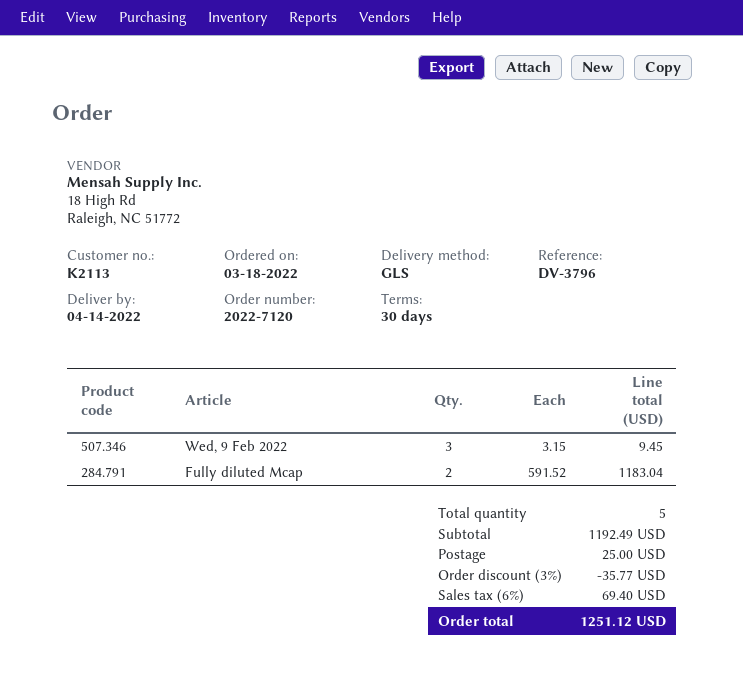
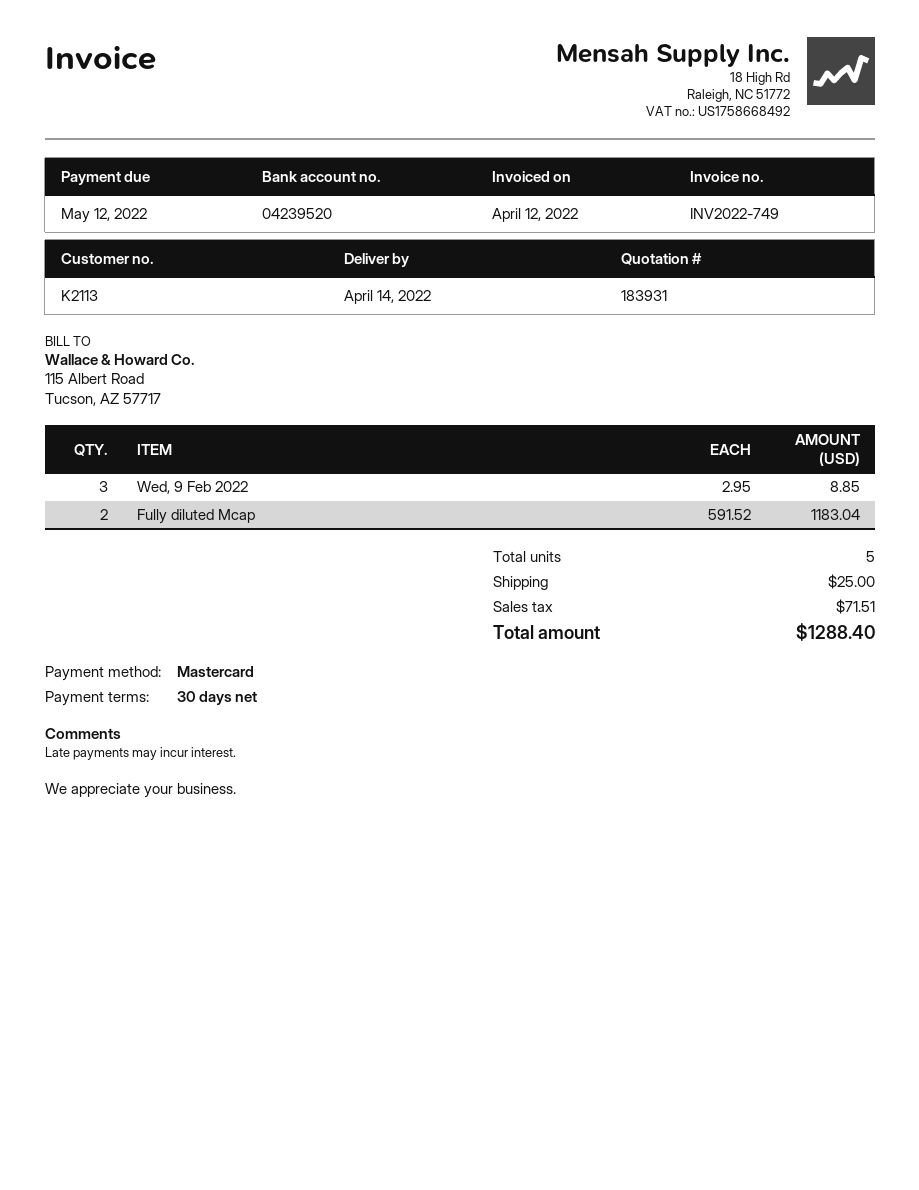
Wed, 9 Feb 2022: 3 x 3.15 = 9.45 -> 3 x 2.95 = 8.85
discount: 3% = 35.77 -> none
tax: 69.40 -> 71.51
total: 1251.12 -> 1288.40

